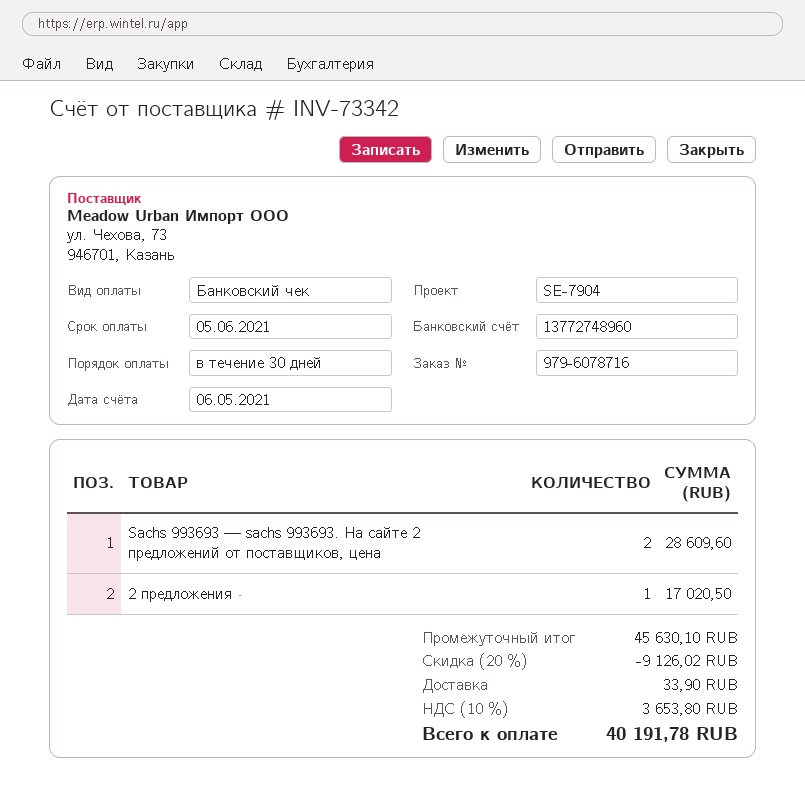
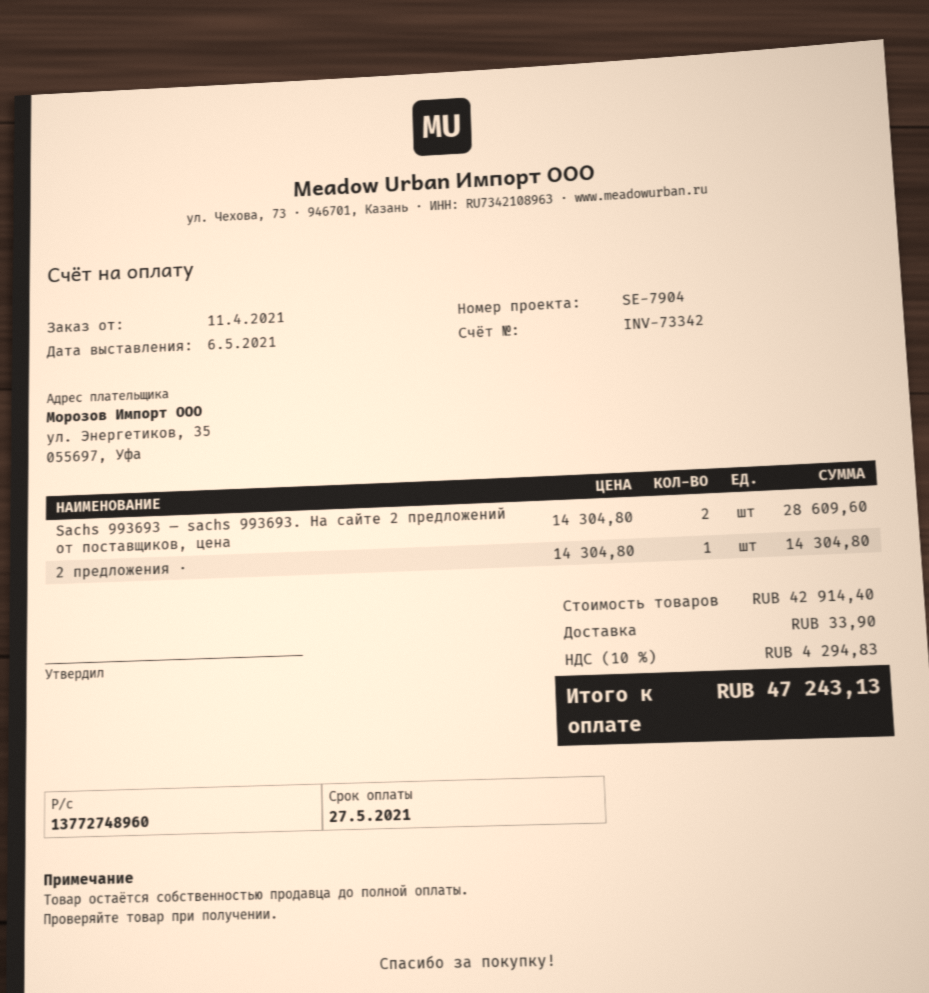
due date: 2021-06-05 -> 2021-05-27
2 предложения ·: 1 for 17020.50 -> 1 for 14304.80
subtotal: 45630.10 -> 42914.40
discount: 20% = 9126.02 -> none
tax: 10% = 3653.80 -> 10% = 4294.83
total: 40191.78 -> 47243.13

